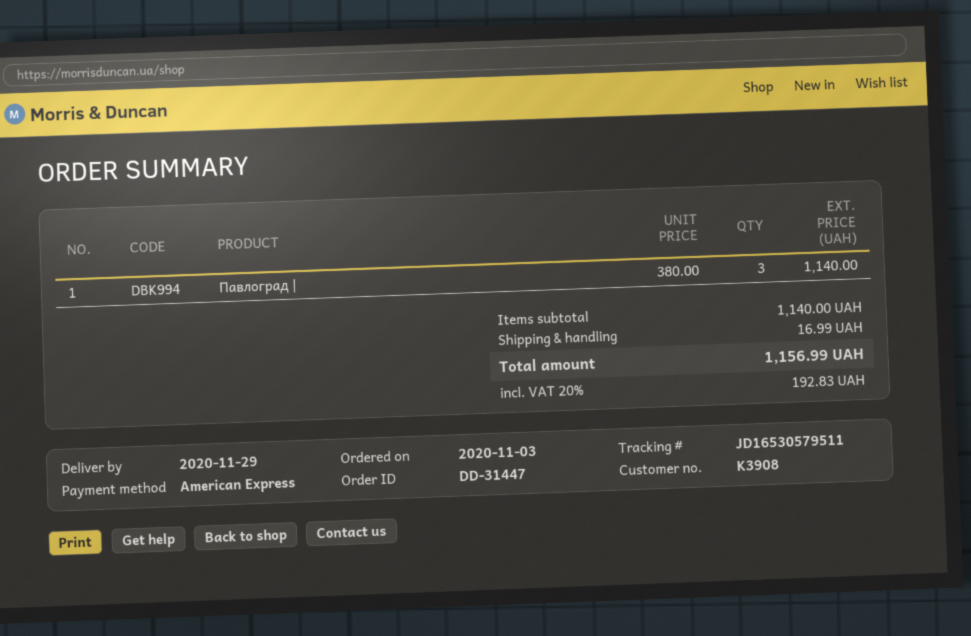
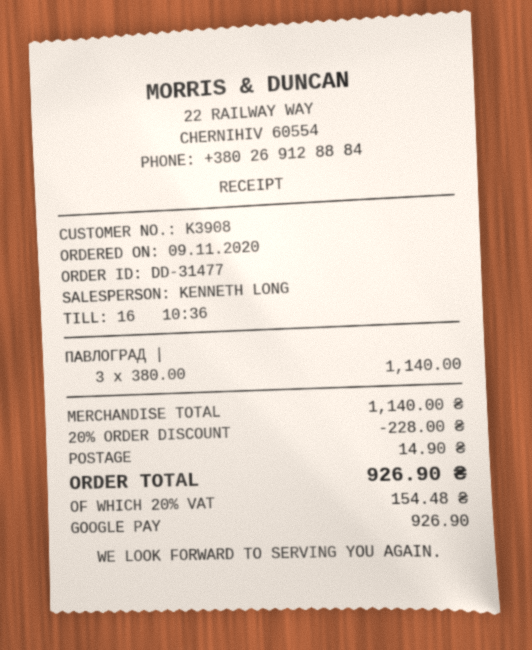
order number: DD-31447 -> DD-31477
order date: 2020-11-03 -> 2020-11-09
payment method: American Express -> Google Pay
discount: none -> 20% = 228.00
shipping: 16.99 -> 14.90
tax: 20% = 192.83 -> 20% = 154.48
total: 1156.99 -> 926.90

